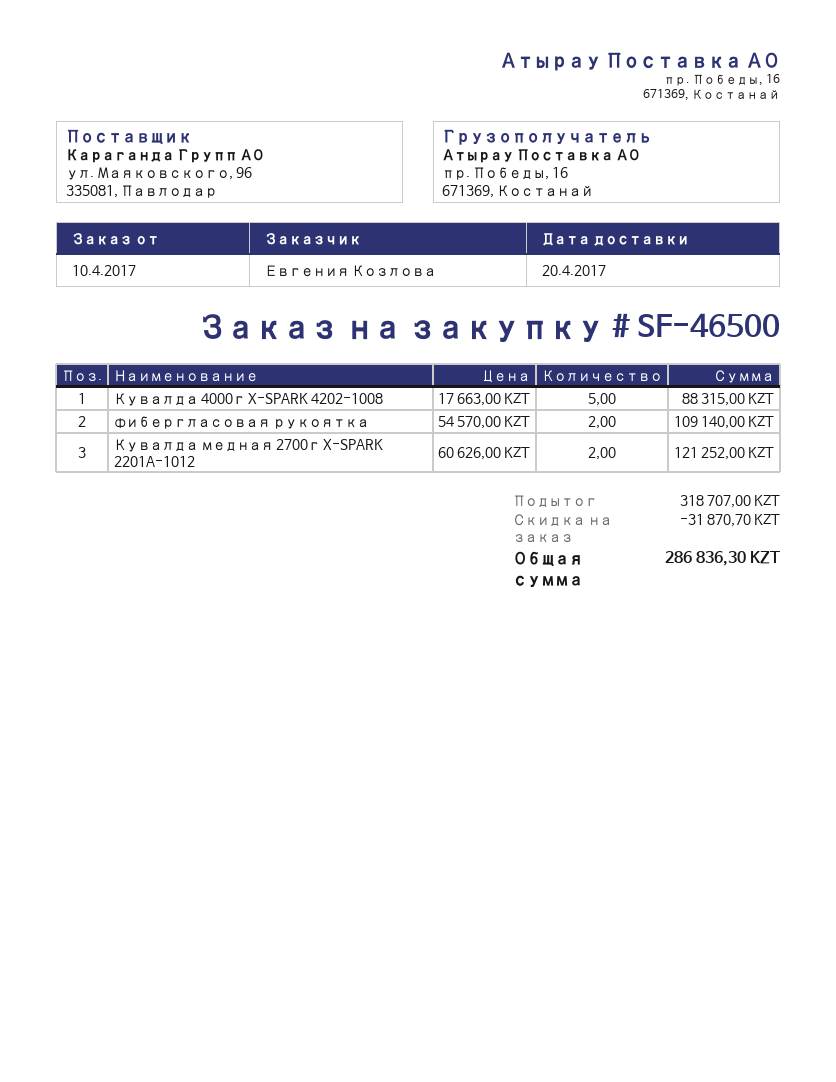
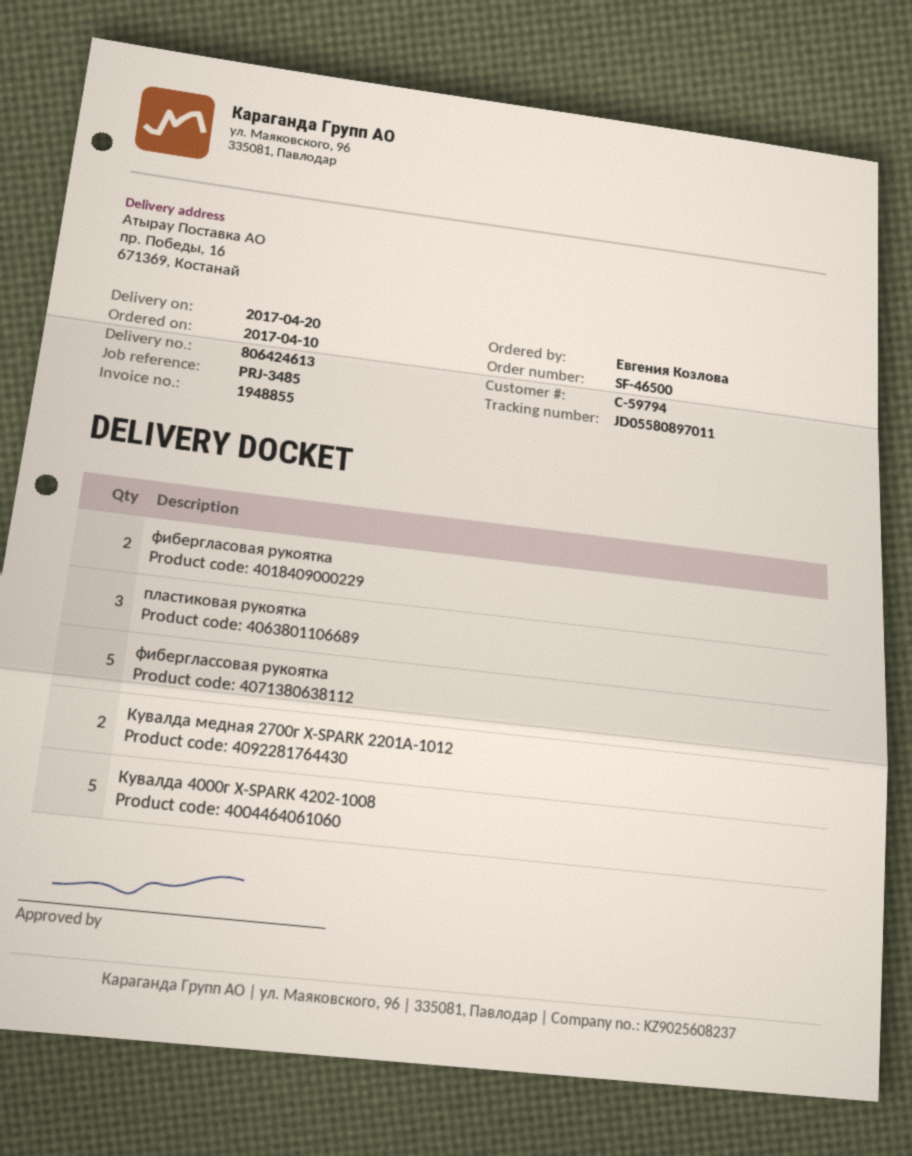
пластиковая рукоятка: none -> 3
фиберглассовая рукоятка: none -> 5

